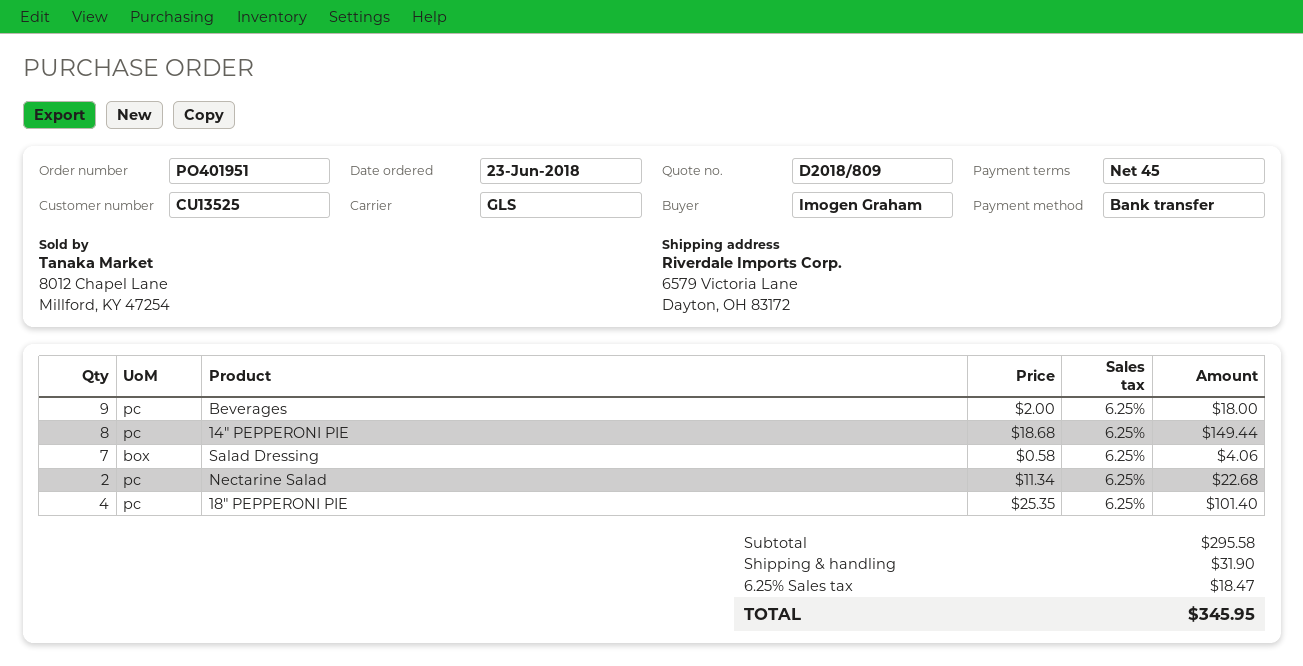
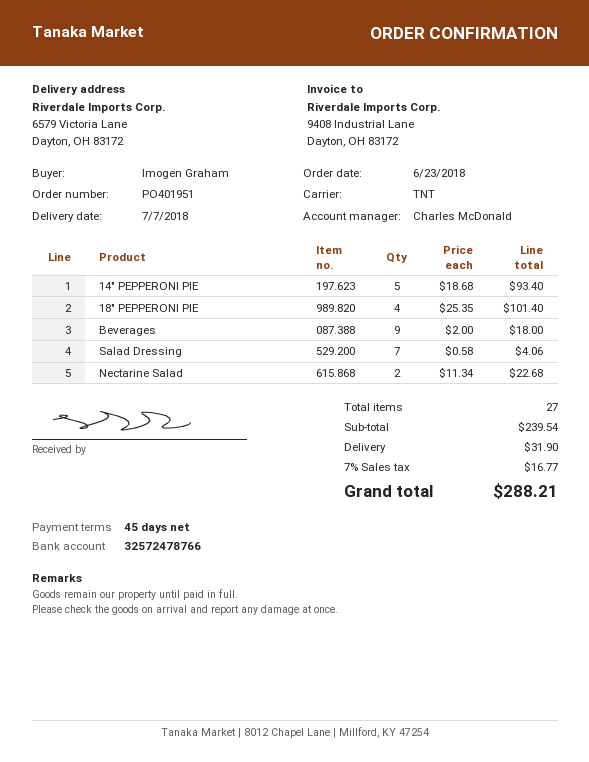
shipping method: GLS -> TNT
14" PEPPERONI PIE: 8 x 18.68 = 149.44 -> 5 x 18.68 = 93.40
subtotal: 295.58 -> 239.54
tax: 6.25% = 18.47 -> 7% = 16.77
total: 345.95 -> 288.21

